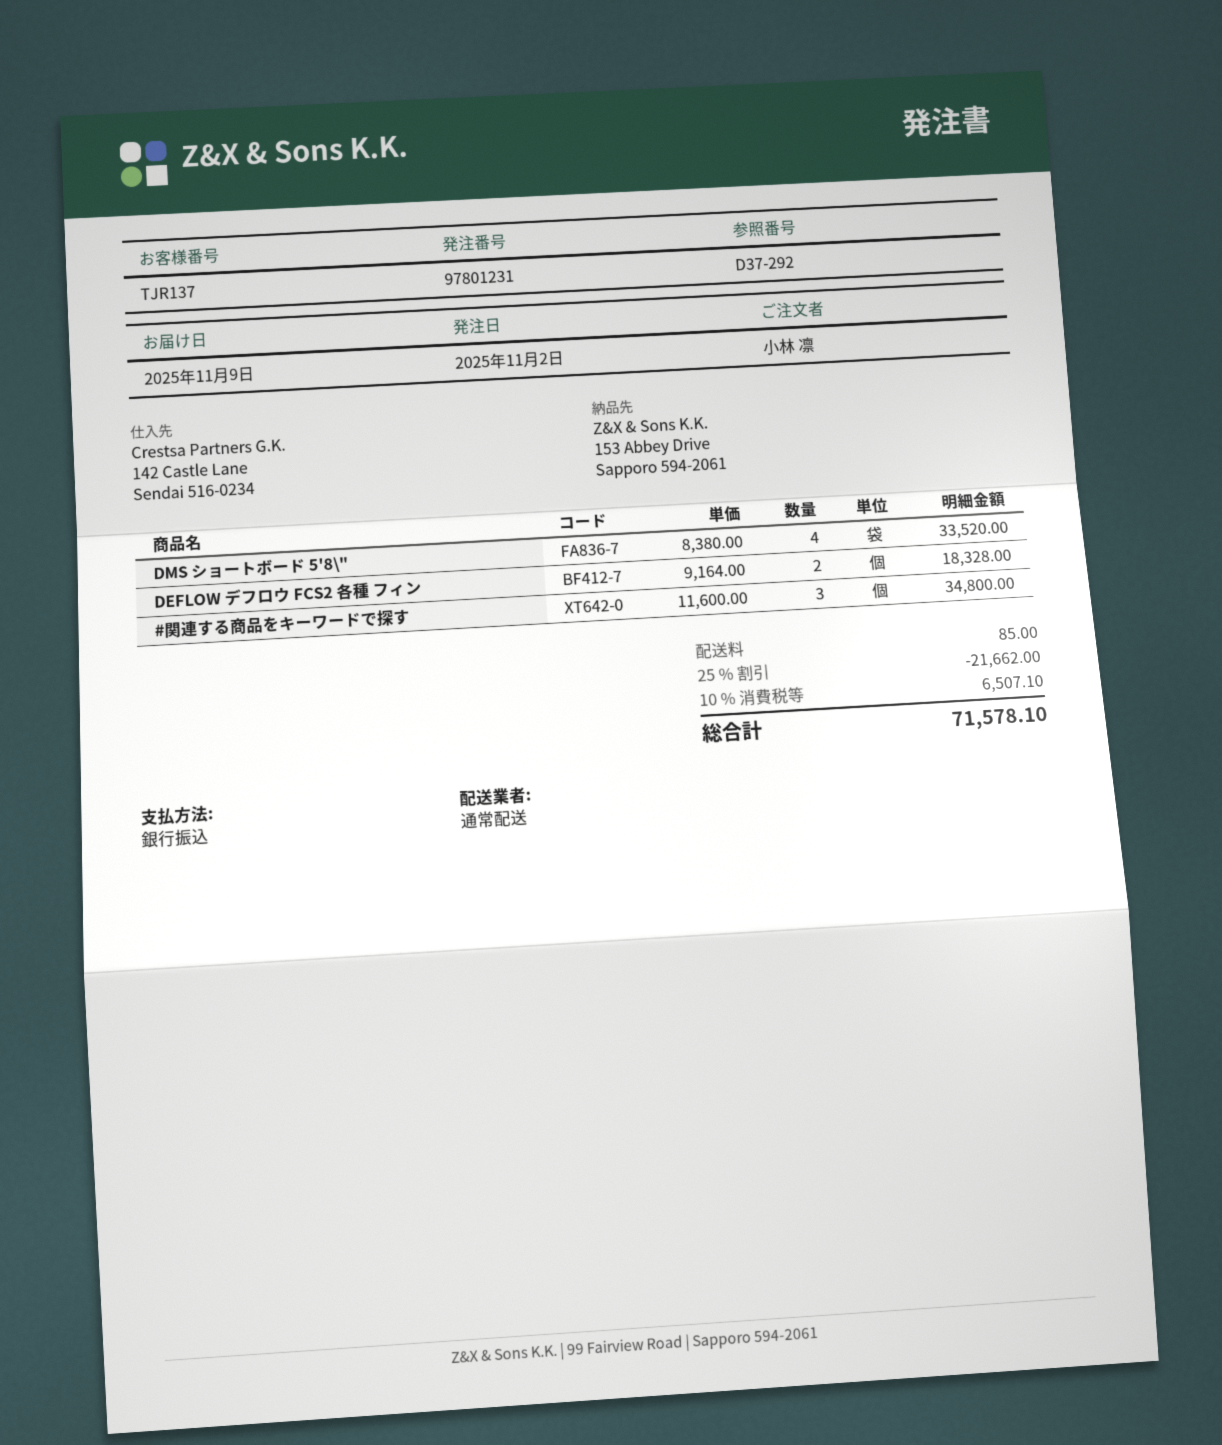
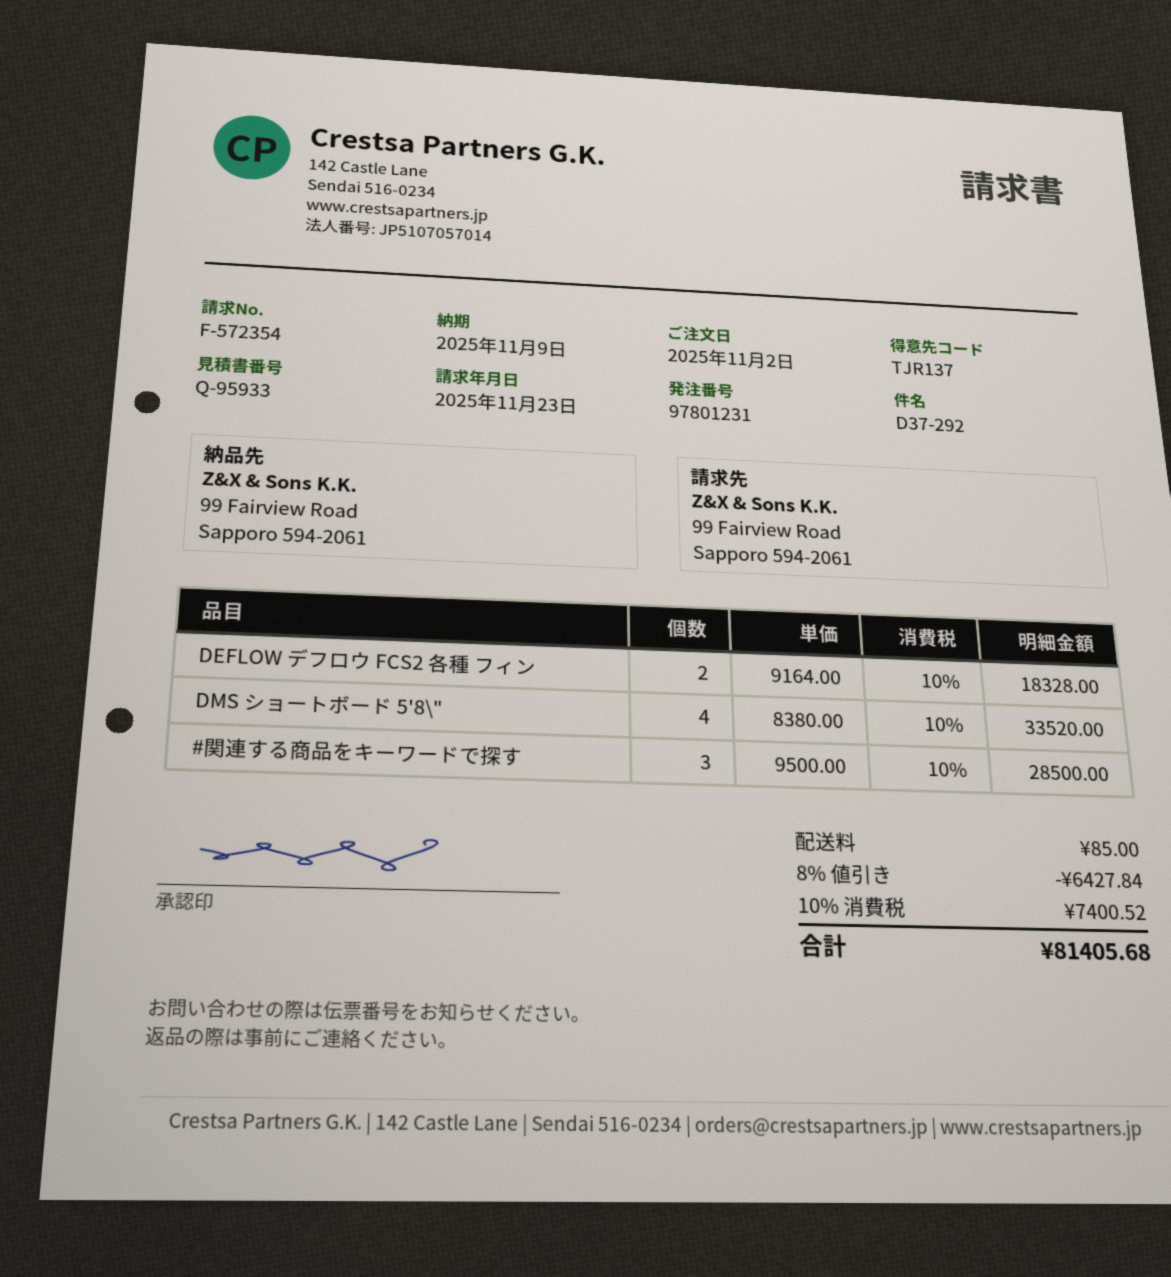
ship to: 153 Abbey Drive, Sapporo 594-2061 -> 99 Fairview Road, Sapporo 594-2061
#関連する商品をキーワードで探す: 3 x 11600.00 = 34800.00 -> 3 x 9500.00 = 28500.00
discount: 25% = 21662.00 -> 8% = 6427.84
tax: 10% = 6507.10 -> 10% = 7400.52
total: 71578.10 -> 81405.68

